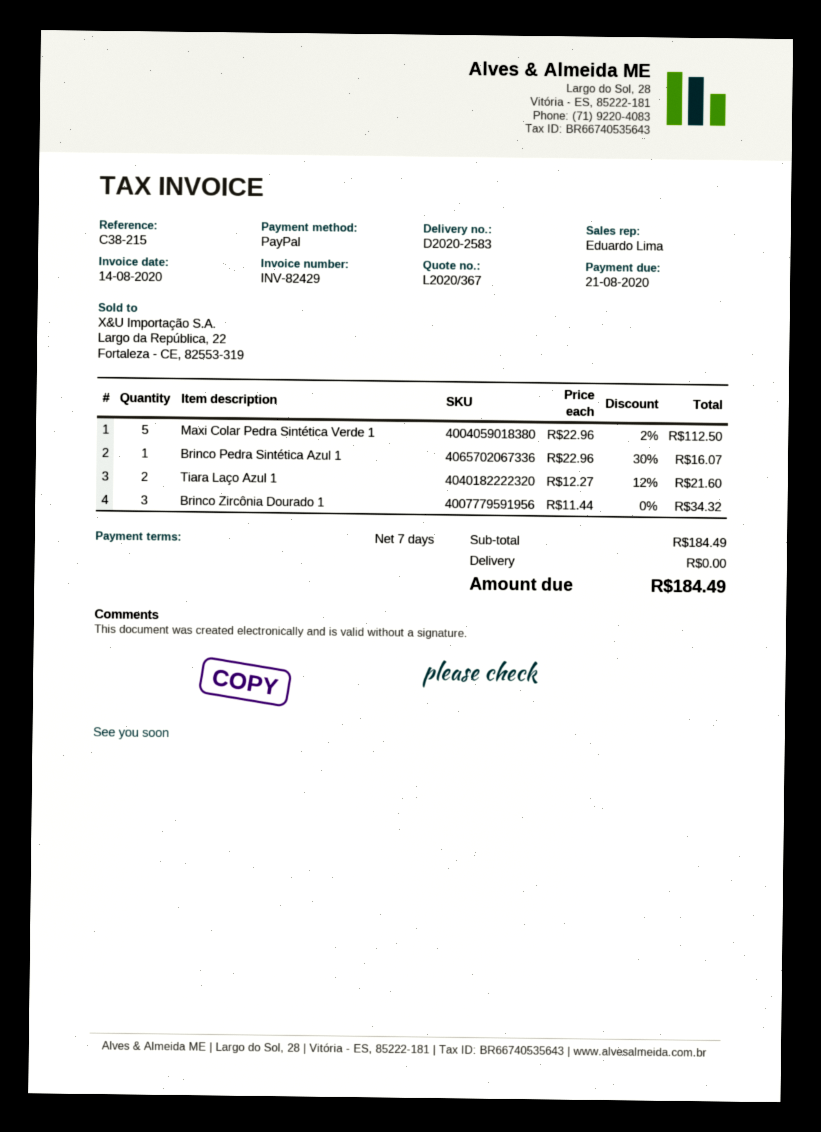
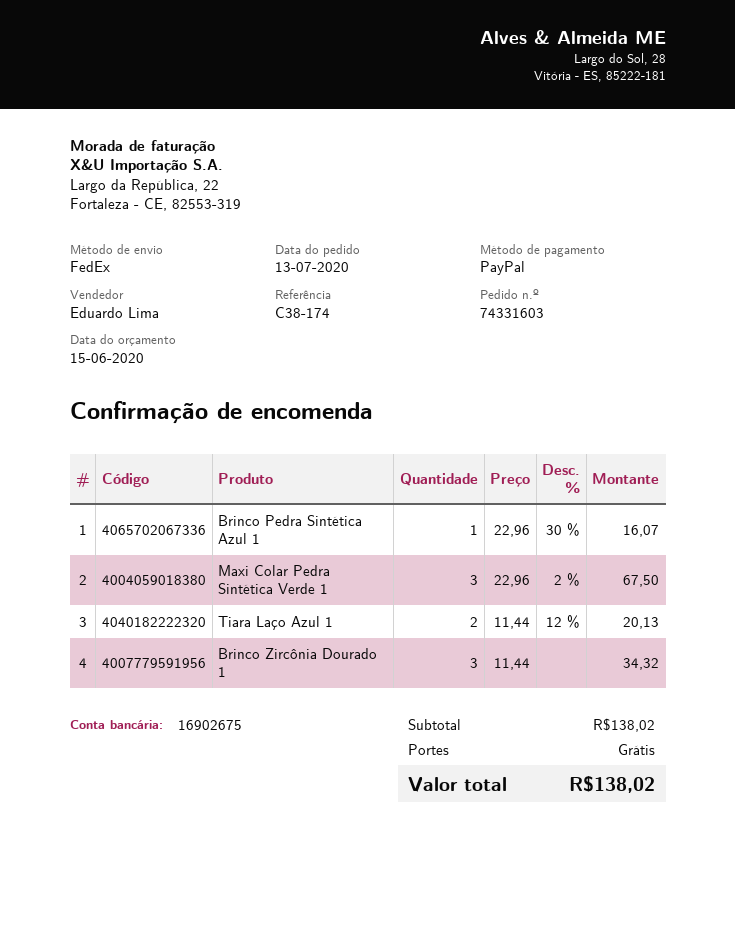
reference: C38-215 -> C38-174
Maxi Colar Pedra Sintética Verde 1: 5 x 22.96 - 2% = 112.50 -> 3 x 22.96 - 2% = 67.50
Tiara Laço Azul 1: 2 x 12.27 - 12% = 21.60 -> 2 x 11.44 - 12% = 20.13
subtotal: 184.49 -> 138.02
total: 184.49 -> 138.02

